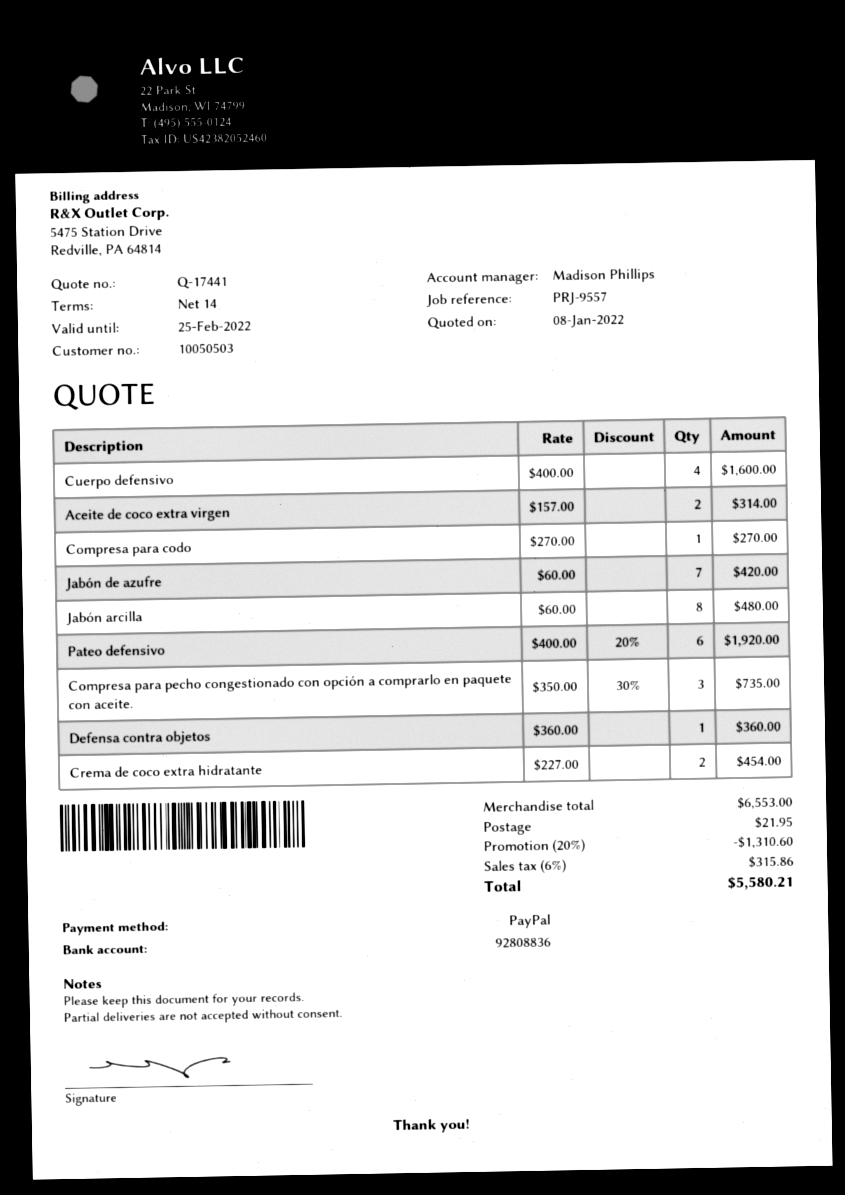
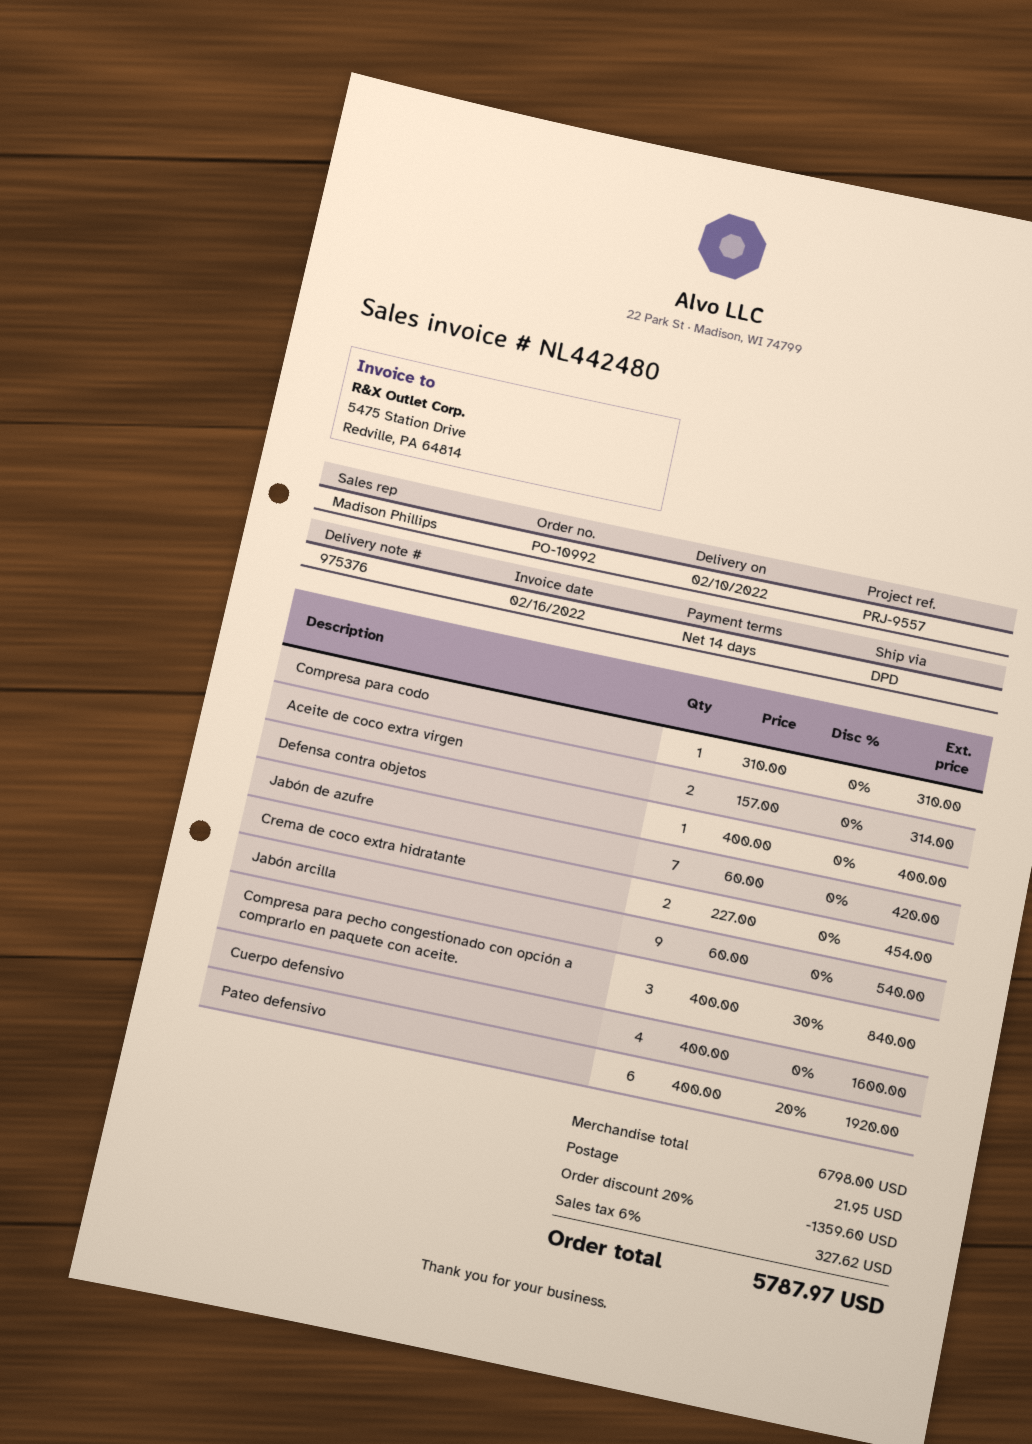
Compresa para codo: 1 x 270.00 = 270.00 -> 1 x 310.00 = 310.00
Jabón arcilla: 8 x 60.00 = 480.00 -> 9 x 60.00 = 540.00
Compresa para pecho congestionado con opción a comprarlo en paquete con aceite.: 3 x 350.00 - 30% = 735.00 -> 3 x 400.00 - 30% = 840.00
Defensa contra objetos: 1 x 360.00 = 360.00 -> 1 x 400.00 = 400.00
subtotal: 6553.00 -> 6798.00
discount: 20% = 1310.60 -> 20% = 1359.60
tax: 6% = 315.86 -> 6% = 327.62
total: 5580.21 -> 5787.97

